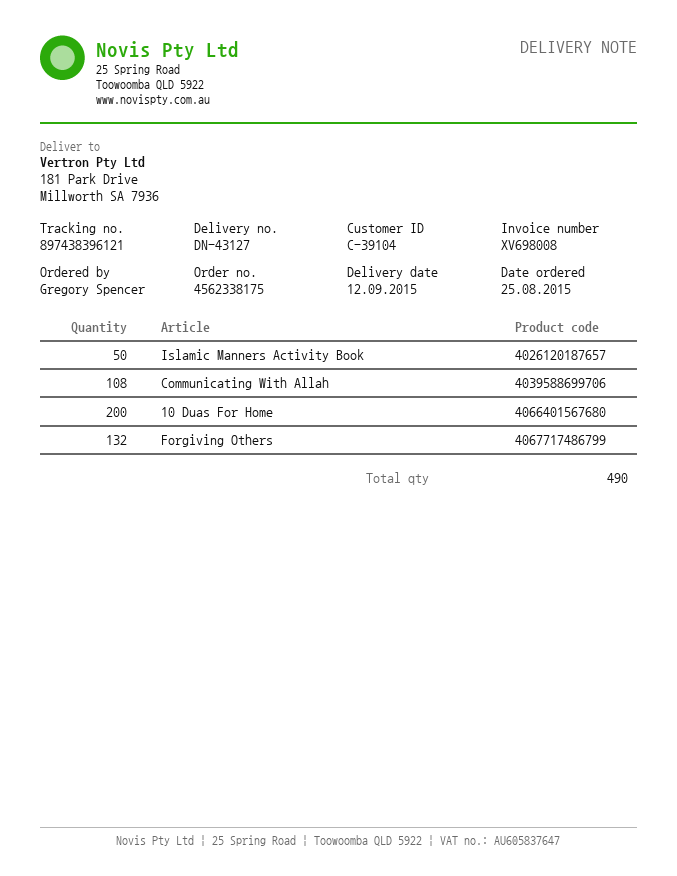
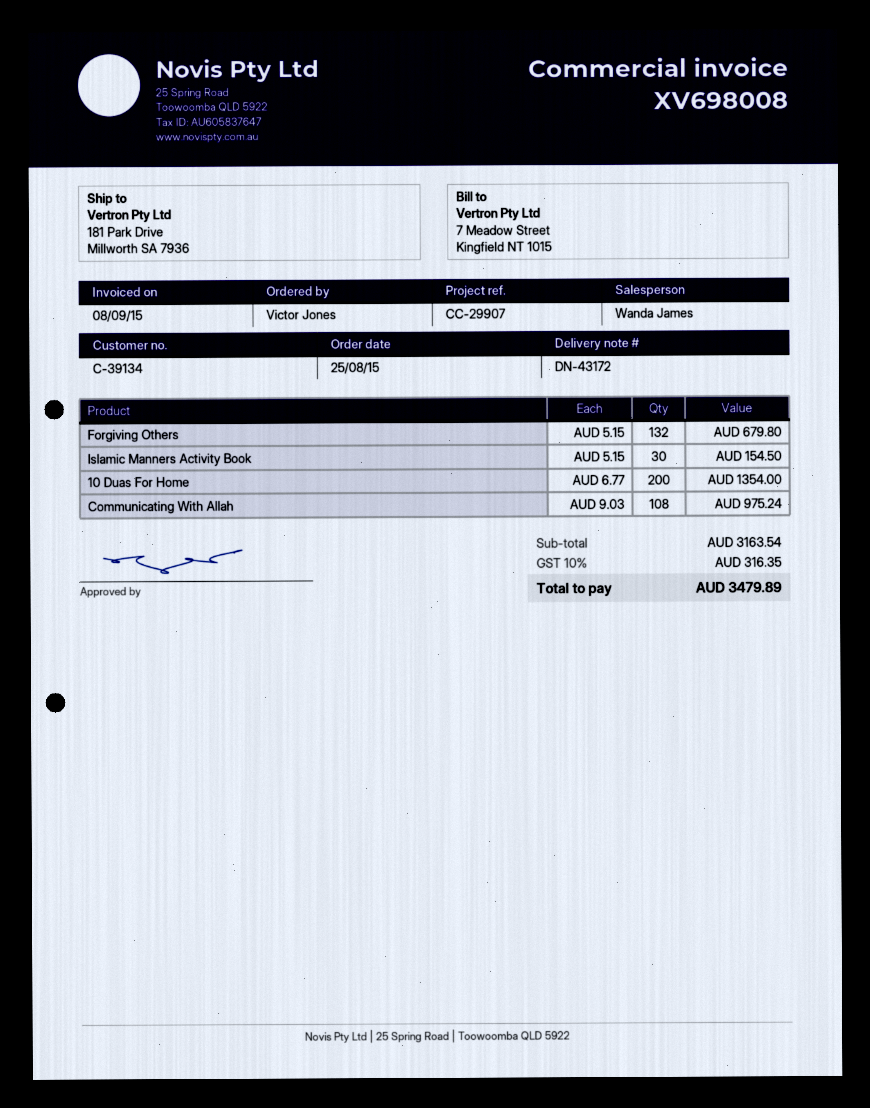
delivery note number: DN-43127 -> DN-43172
customer number: C-39104 -> C-39134
ordered by: Gregory Spencer -> Victor Jones
Islamic Manners Activity Book: 50 -> 30

